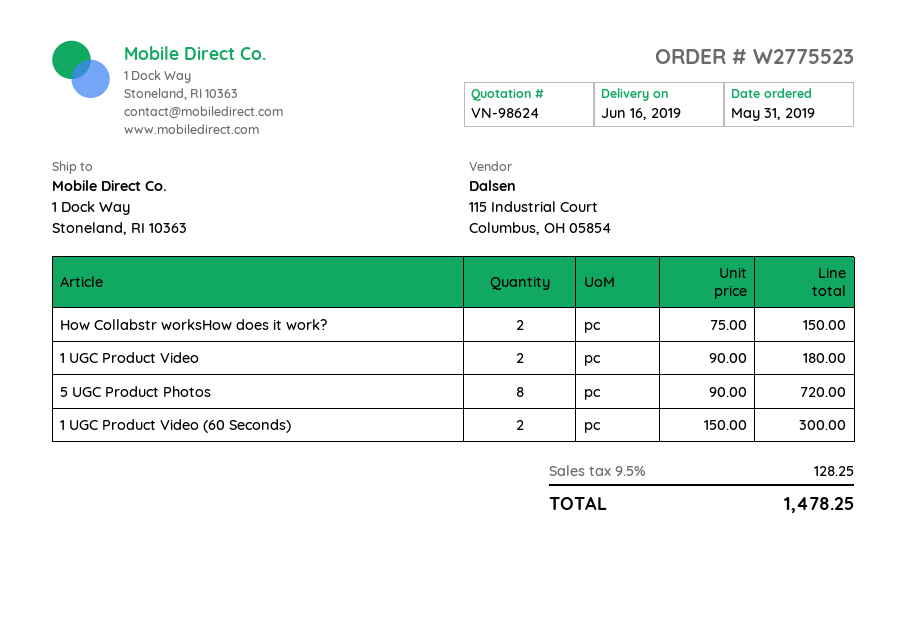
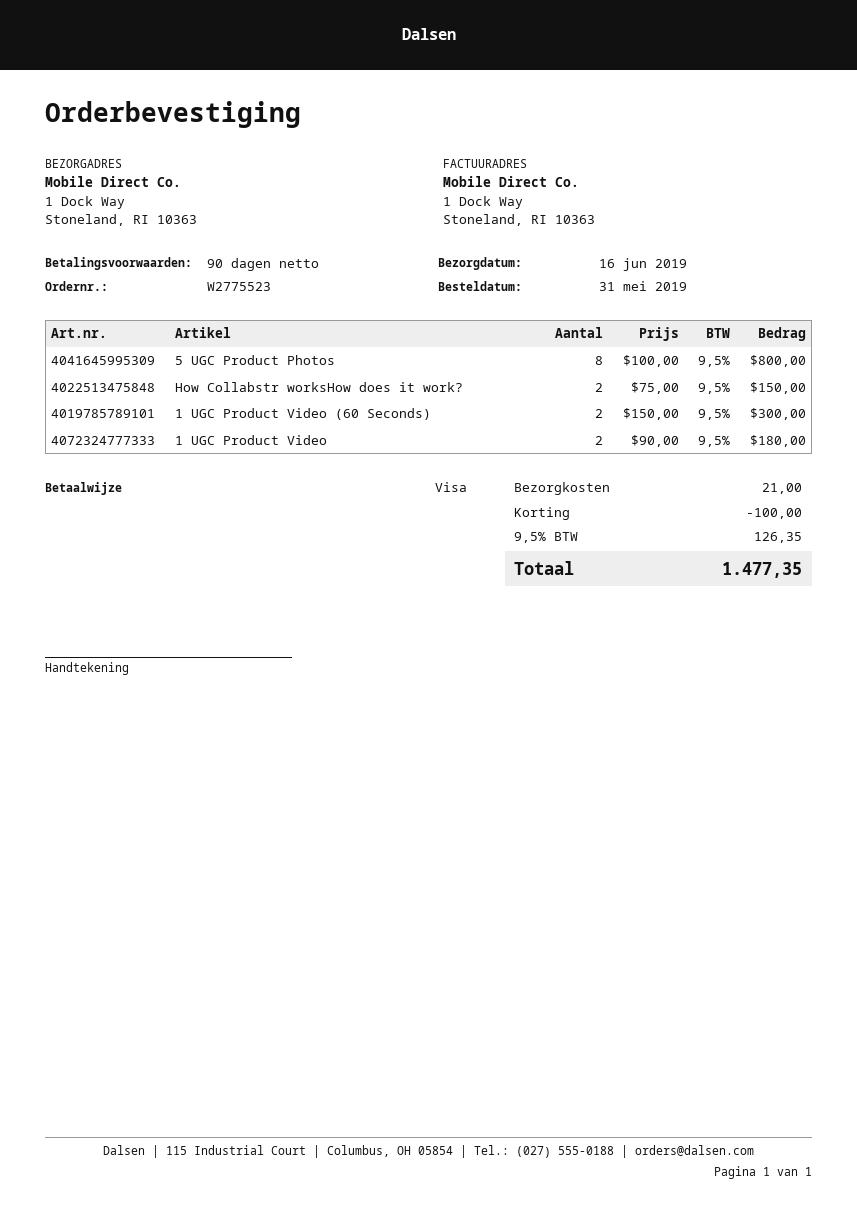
5 UGC Product Photos: 8 x 90.00 = 720.00 -> 8 x 100.00 = 800.00
discount: none -> 100.00
shipping: none -> 21.00
tax: 9.5% = 128.25 -> 9.5% = 126.35
total: 1478.25 -> 1477.35

